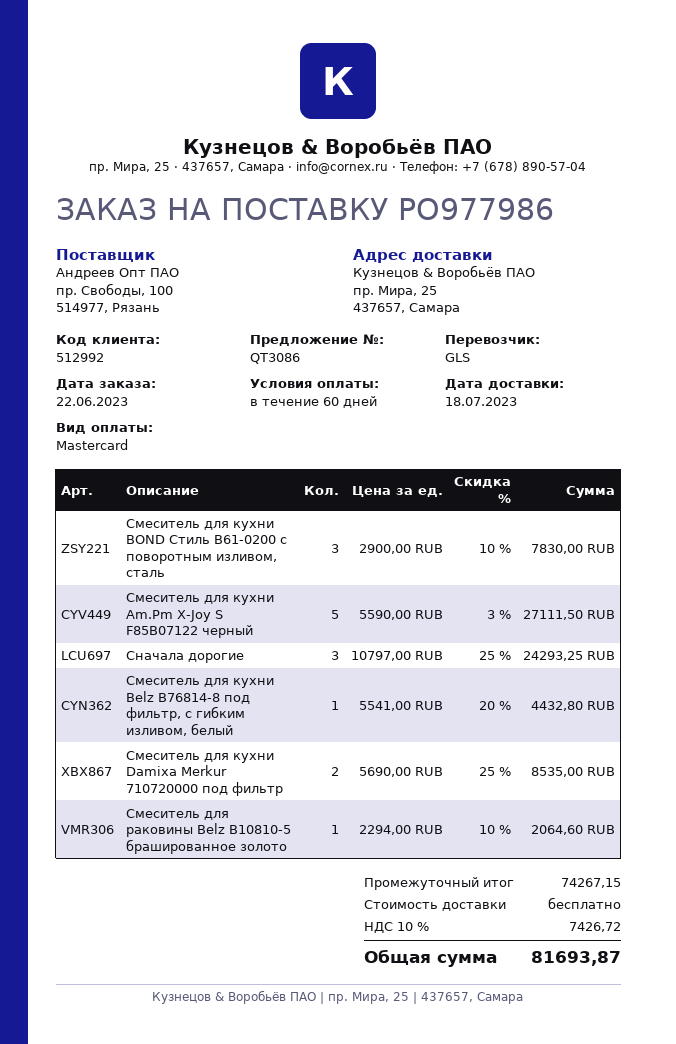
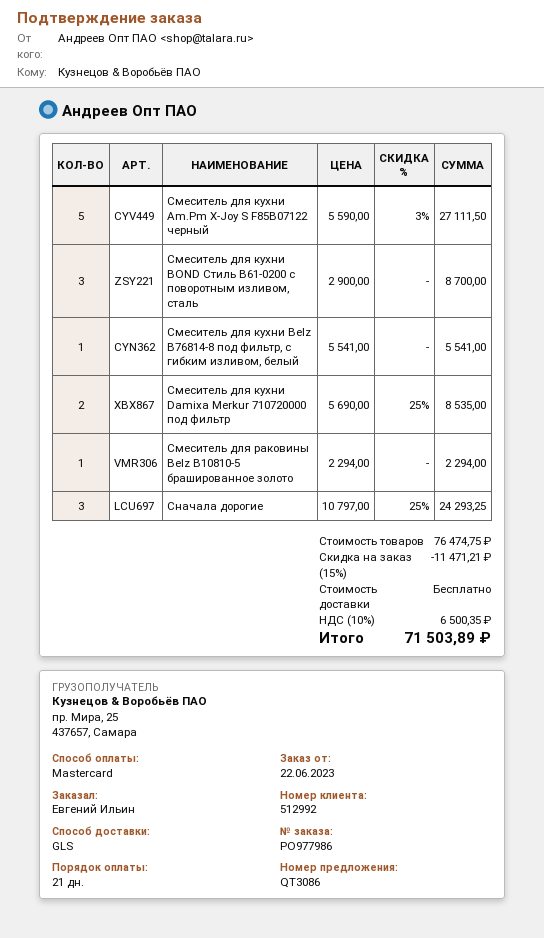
payment terms: 60 days -> 21 days
Смеситель для кухни BOND Стиль B61-0200 с поворотным изливом, сталь: 3 x 2900.00 - 10% = 7830.00 -> 3 x 2900.00 = 8700.00
Смеситель для кухни Belz B76814-8 под фильтр, с гибким изливом, белый: 1 x 5541.00 - 20% = 4432.80 -> 1 x 5541.00 = 5541.00
Смеситель для раковины Belz B10810-5 брашированное золото: 1 x 2294.00 - 10% = 2064.60 -> 1 x 2294.00 = 2294.00
subtotal: 74267.15 -> 76474.75
discount: none -> 15% = 11471.21
tax: 10% = 7426.72 -> 10% = 6500.35
total: 81693.87 -> 71503.89

